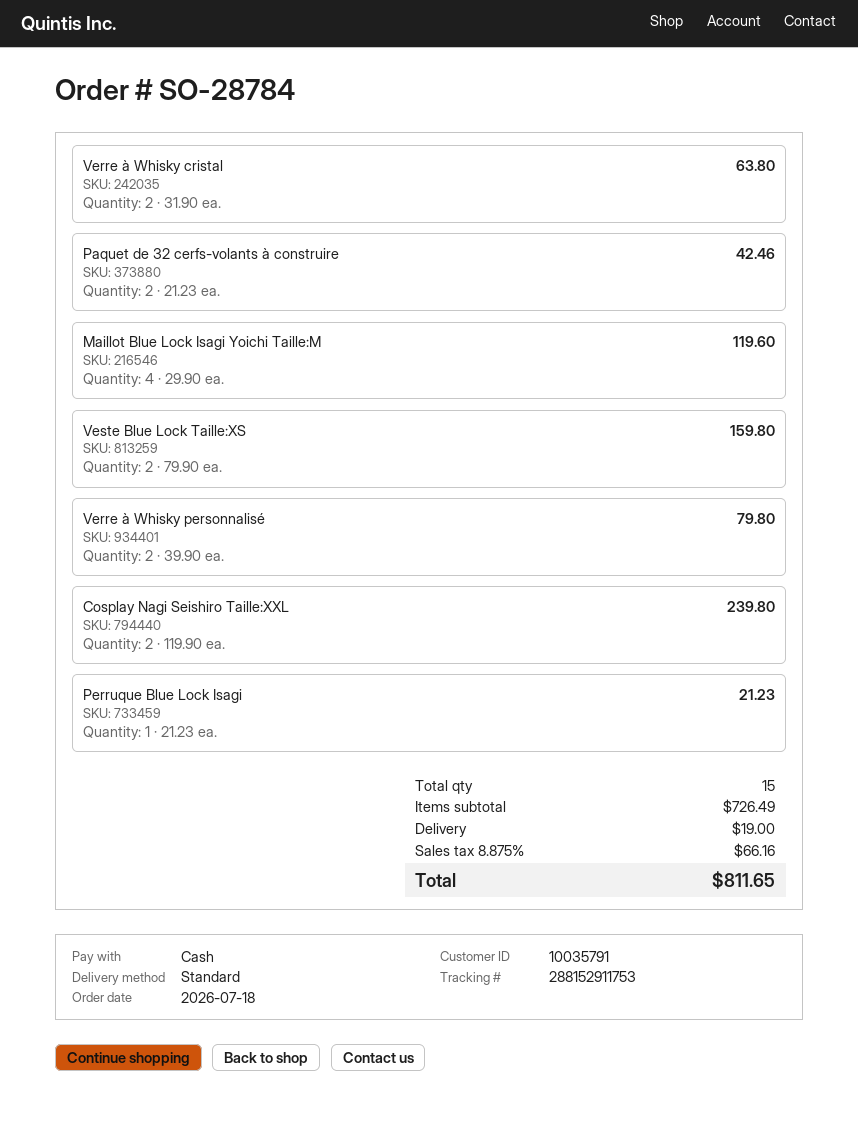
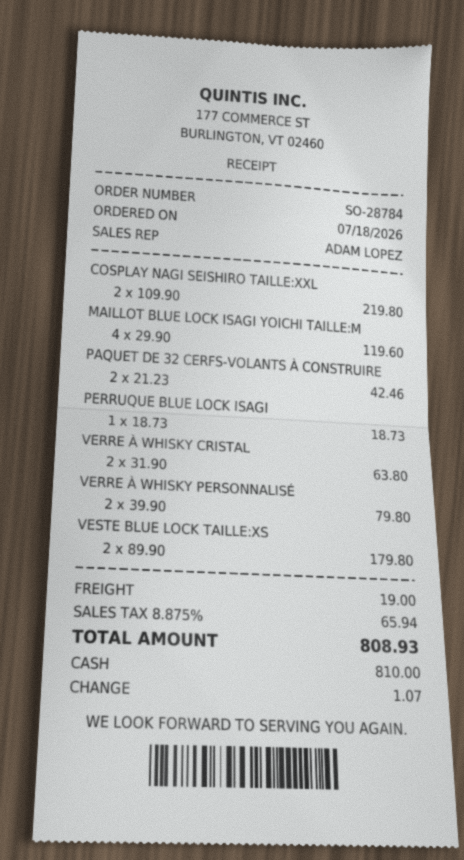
Veste Blue Lock Taille:XS: 2 x 79.90 = 159.80 -> 2 x 89.90 = 179.80
Cosplay Nagi Seishiro Taille:XXL: 2 x 119.90 = 239.80 -> 2 x 109.90 = 219.80
Perruque Blue Lock Isagi: 1 x 21.23 = 21.23 -> 1 x 18.73 = 18.73
tax: 8.875% = 66.16 -> 8.875% = 65.94
total: 811.65 -> 808.93

